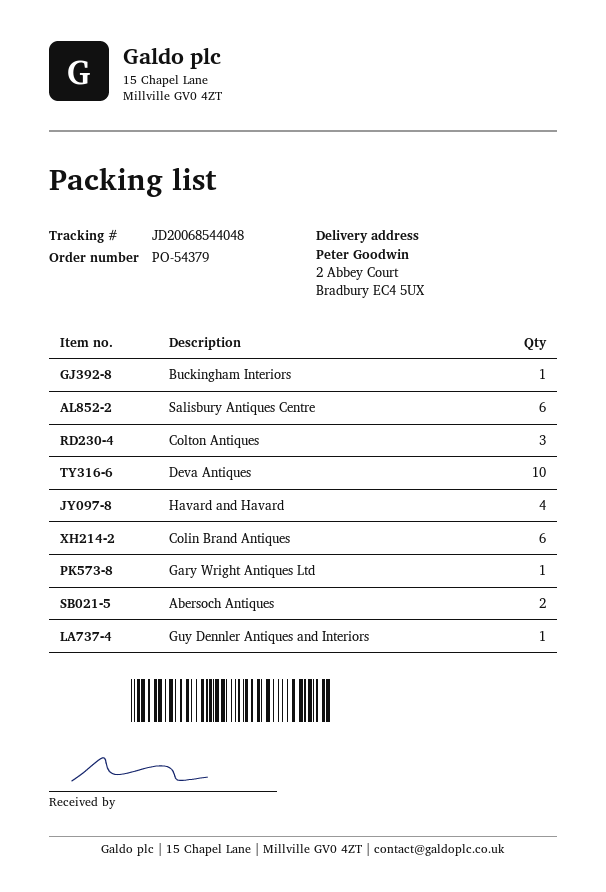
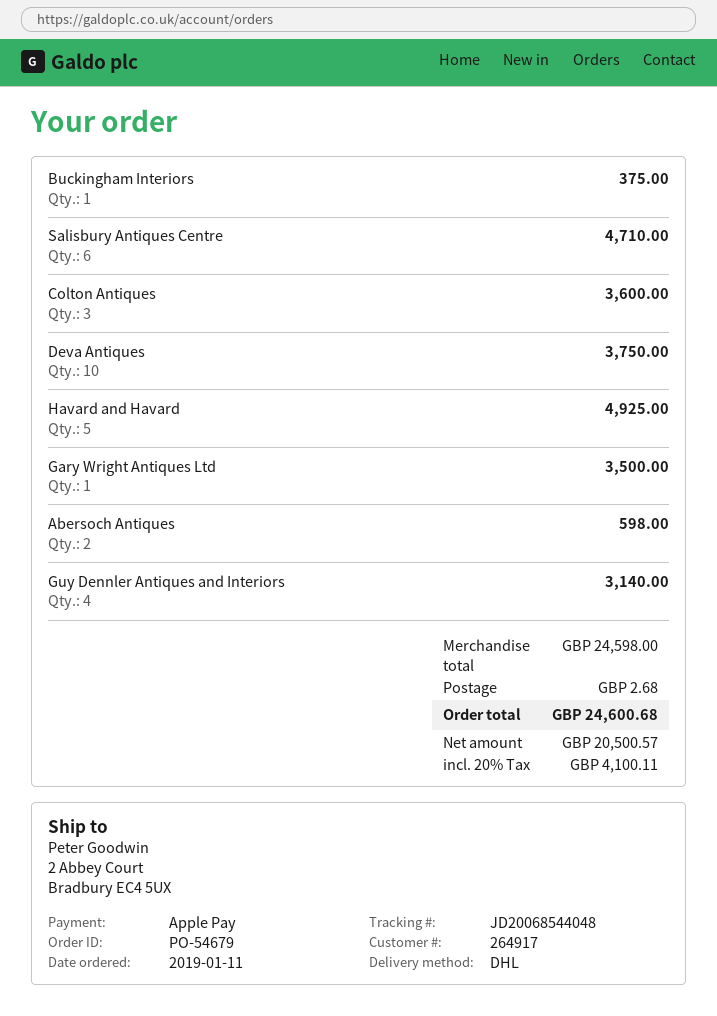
order number: PO-54379 -> PO-54679
Havard and Havard: 4 -> 5
Colin Brand Antiques: 6 -> none
Guy Dennler Antiques and Interiors: 1 -> 4

